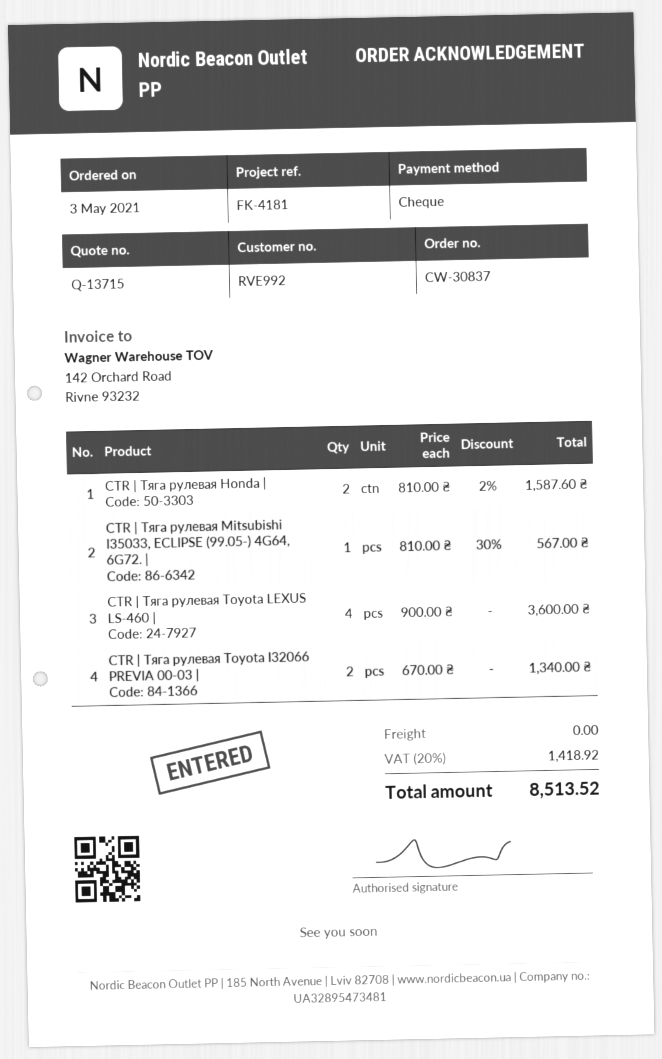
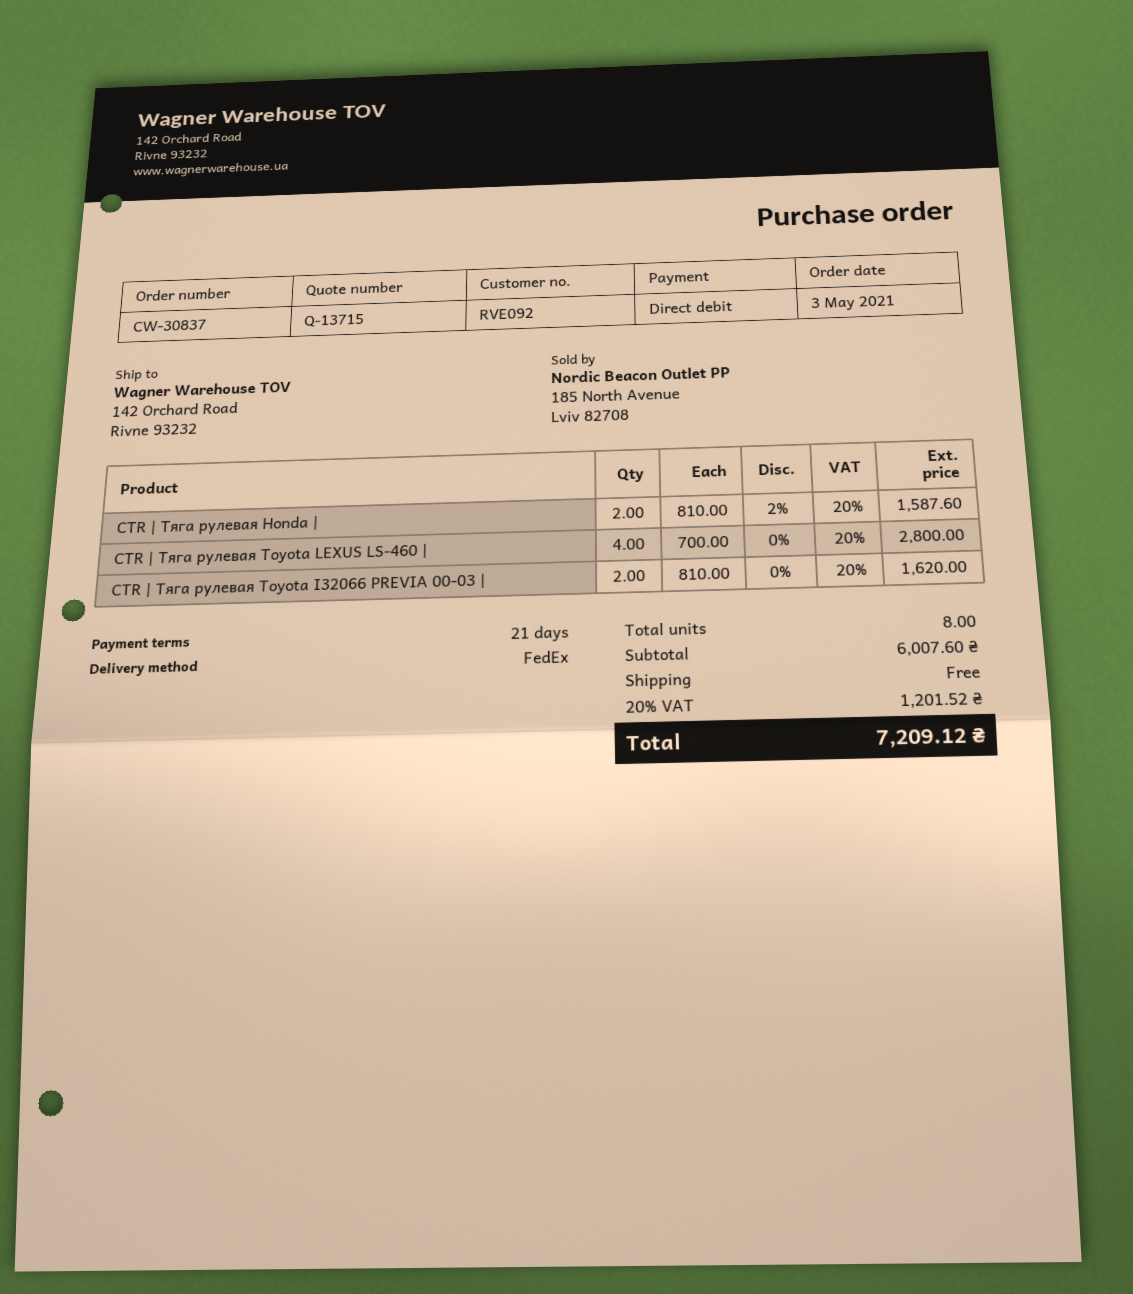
customer number: RVE992 -> RVE092
payment method: cheque -> direct debit
CTR | Тяга рулевая Mitsubishi I35033, ECLIPSE (99.05-) 4G64, 6G72. |: 1 x 810.00 - 30% = 567.00 -> none
CTR | Тяга рулевая Toyota LEXUS LS-460 |: 4 x 900.00 = 3600.00 -> 4 x 700.00 = 2800.00
CTR | Тяга рулевая Toyota I32066 PREVIA 00-03 |: 2 x 670.00 = 1340.00 -> 2 x 810.00 = 1620.00
tax: 20% = 1418.92 -> 20% = 1201.52
total: 8513.52 -> 7209.12

